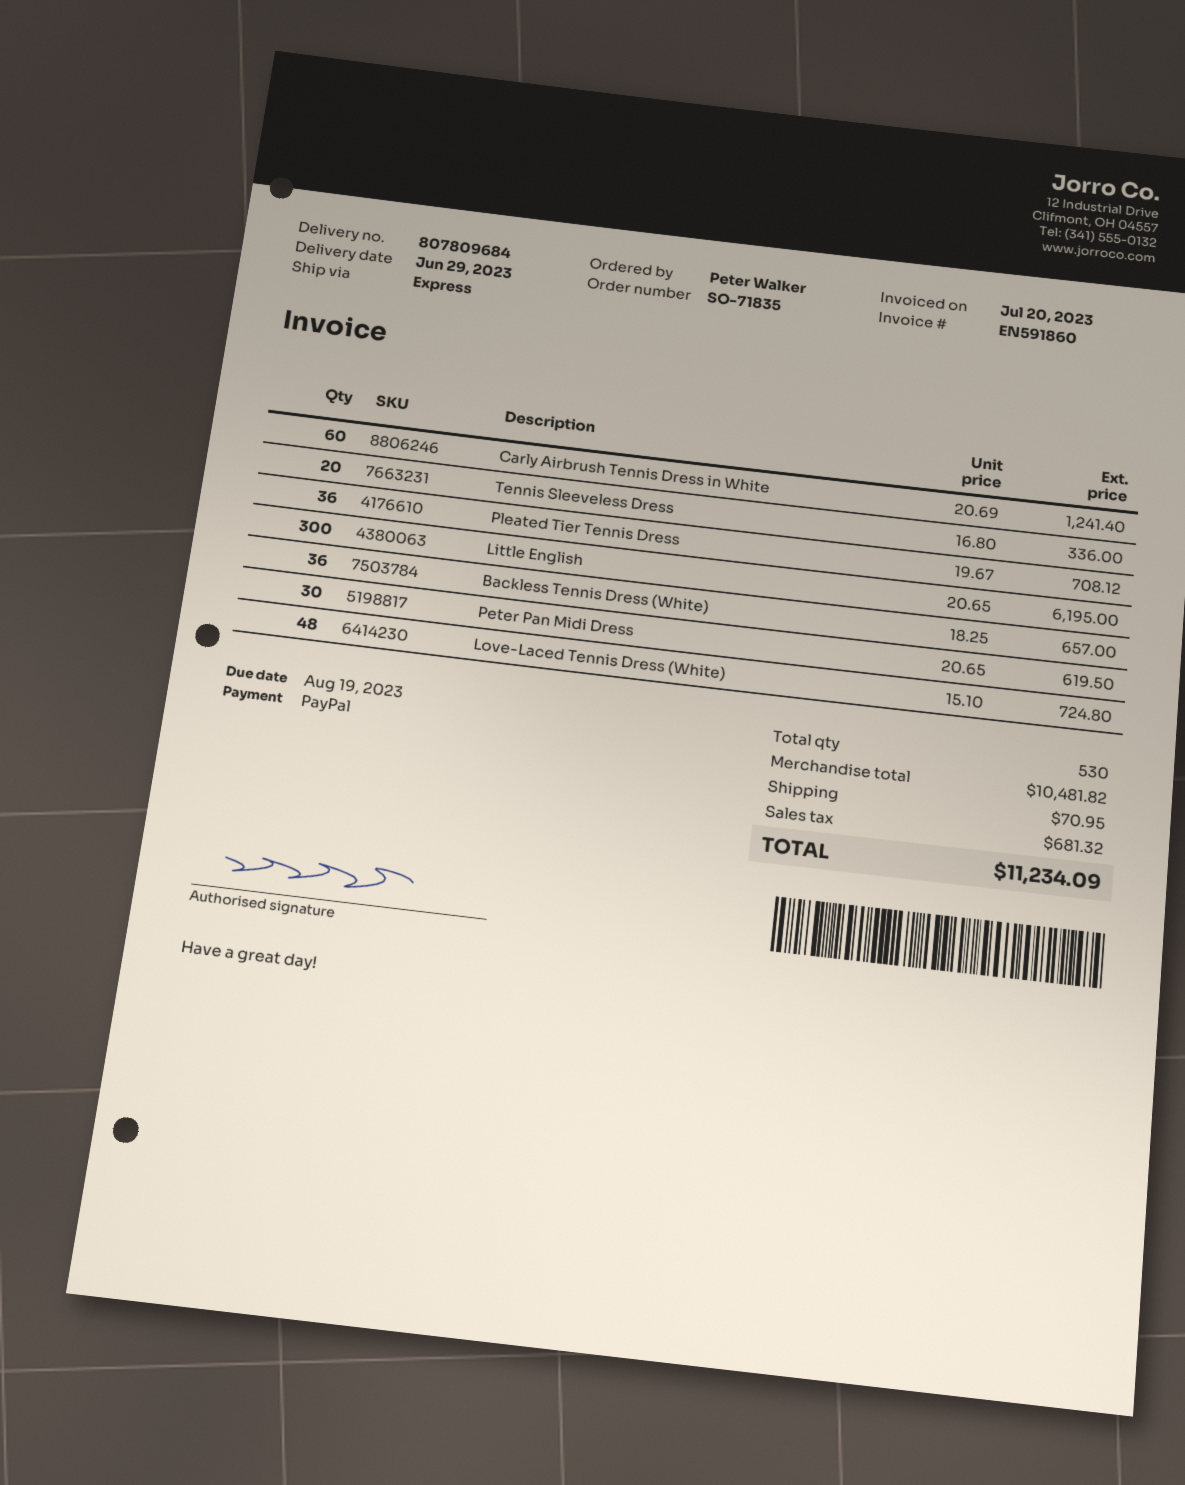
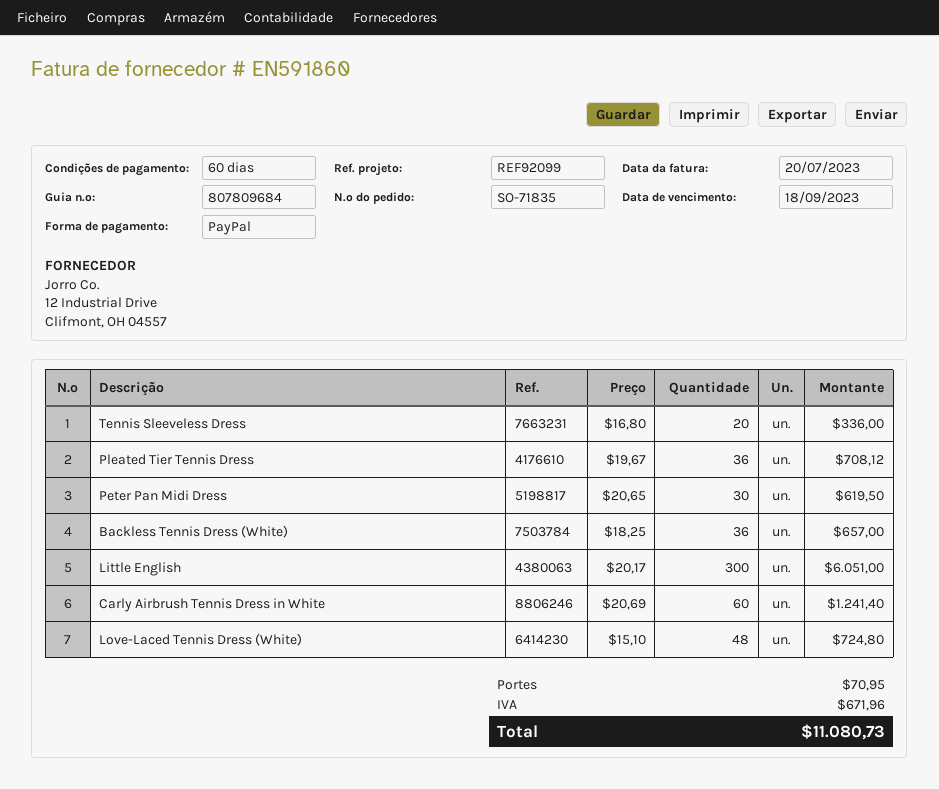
due date: 2023-08-19 -> 2023-09-18
Little English: 300 x 20.65 = 6195.00 -> 300 x 20.17 = 6051.00
tax: 681.32 -> 671.96
total: 11234.09 -> 11080.73

